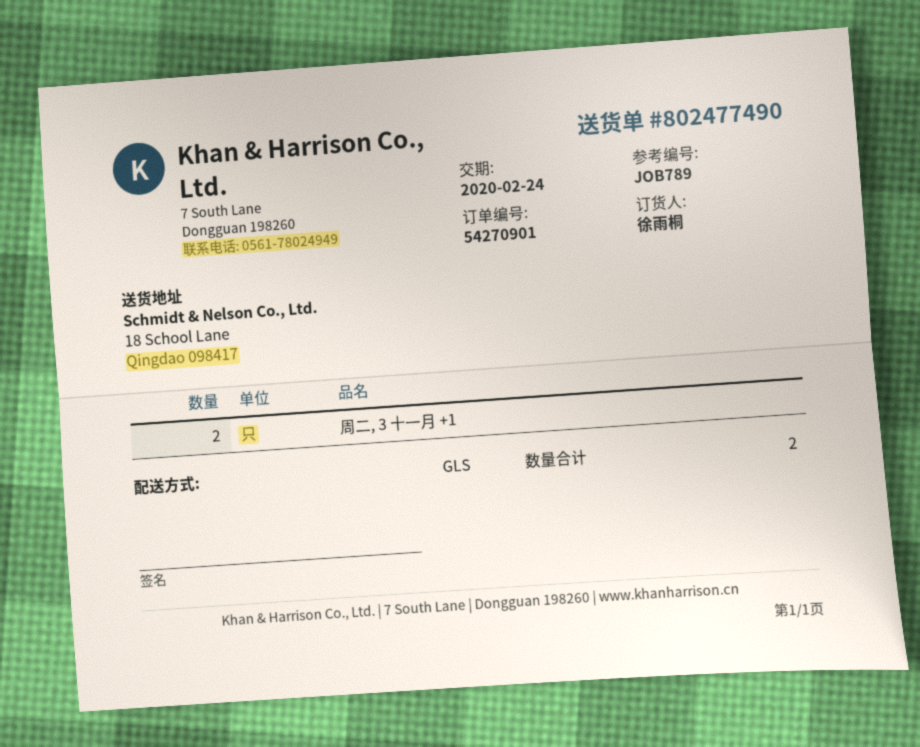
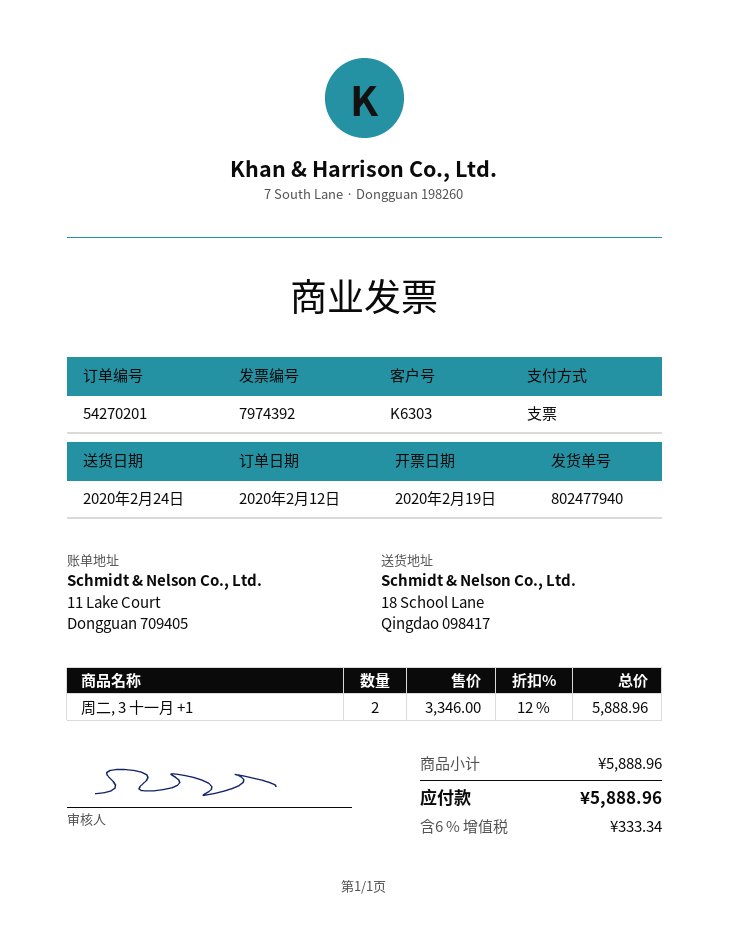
order number: 54270901 -> 54270201
delivery note number: 802477490 -> 802477940

